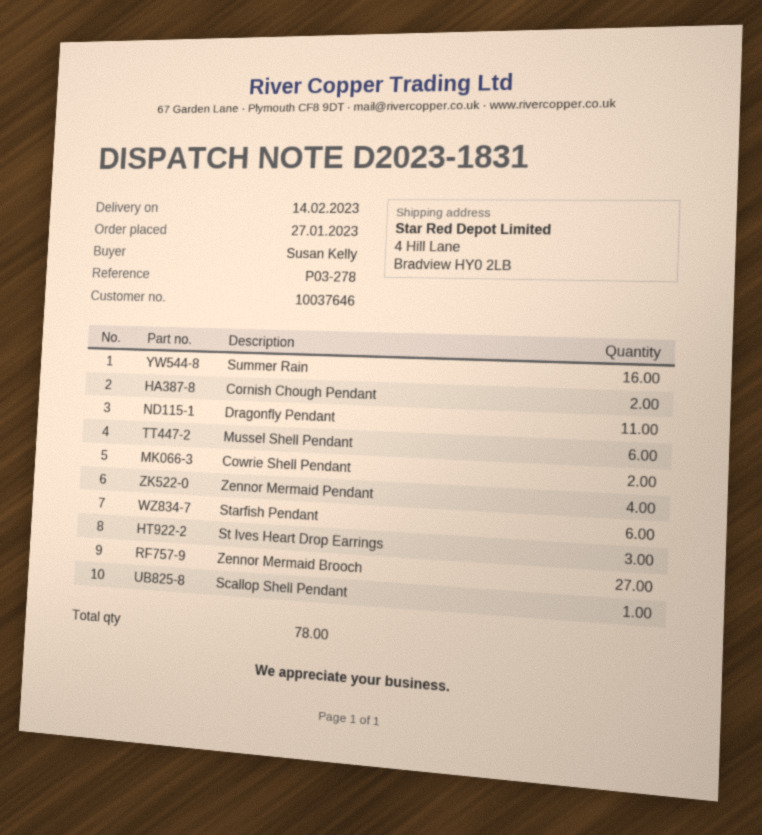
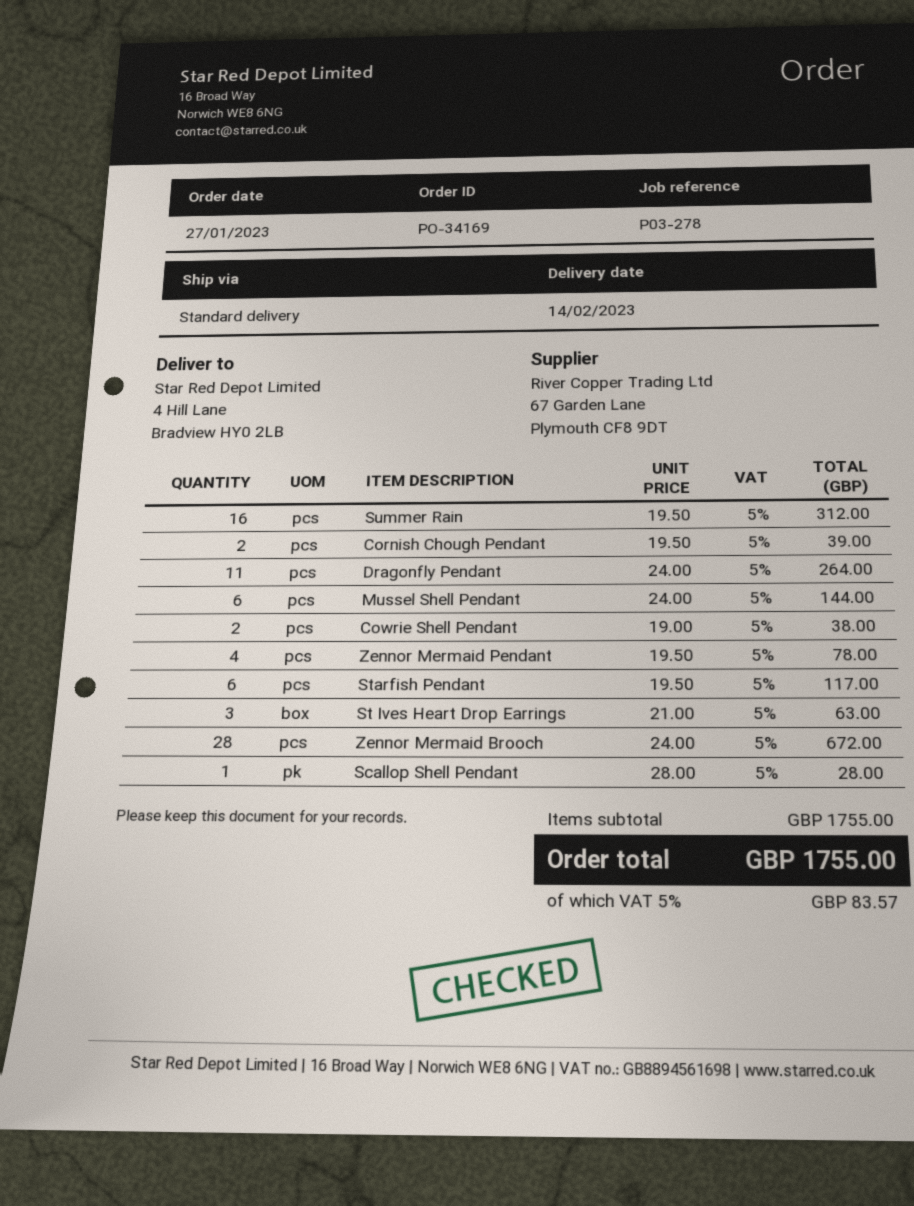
Zennor Mermaid Brooch: 27 -> 28

